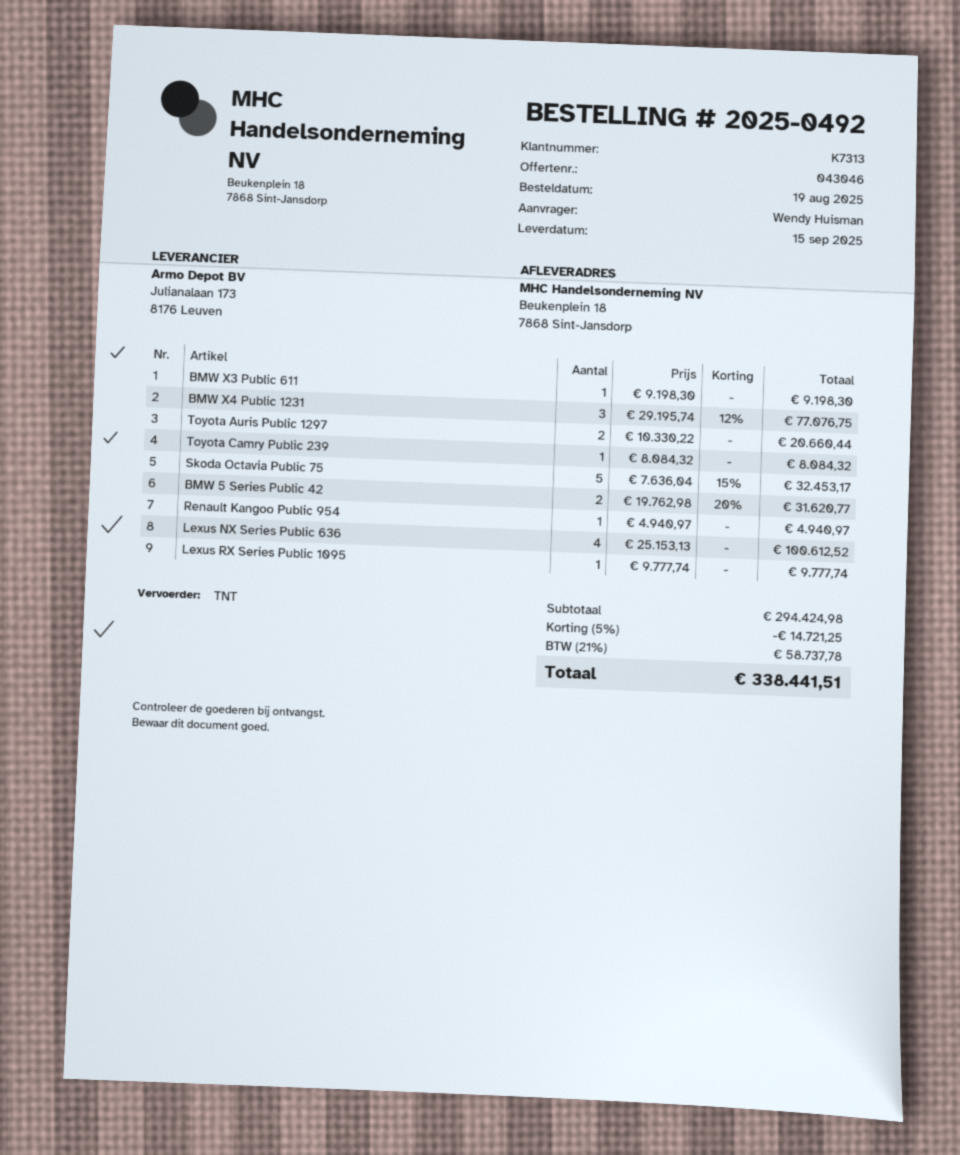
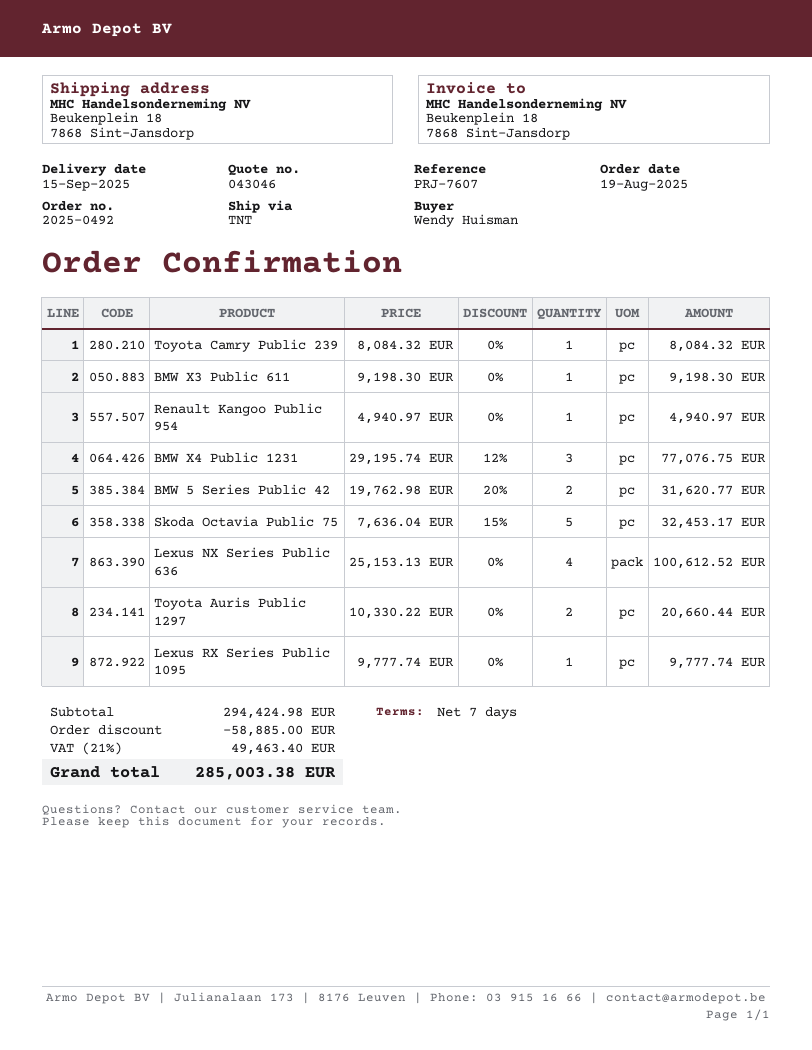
discount: 14721.25 -> 58885.00
tax: 21% = 58737.78 -> 21% = 49463.40
total: 338441.51 -> 285003.38

